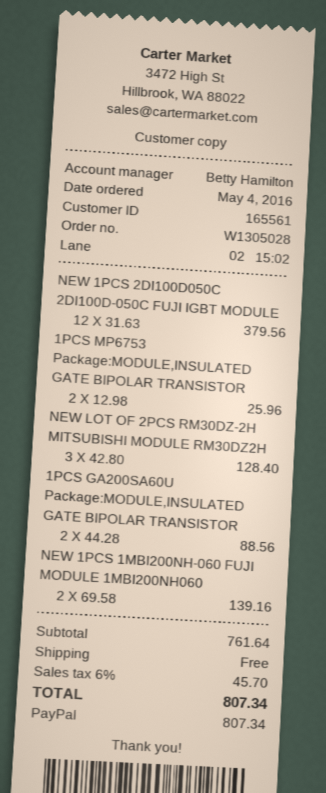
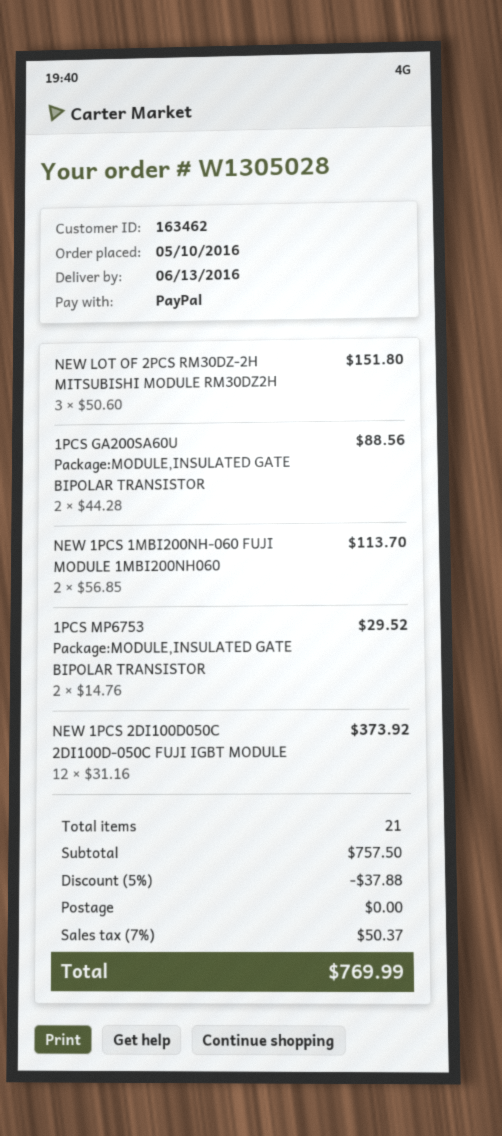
order date: 2016-05-04 -> 2016-05-10
customer number: 165561 -> 163462
NEW 1PCS 2DI100D050C 2DI100D-050C FUJI IGBT MODULE: 12 x 31.63 = 379.56 -> 12 x 31.16 = 373.92
1PCS MP6753 Package:MODULE,INSULATED GATE BIPOLAR TRANSISTOR: 2 x 12.98 = 25.96 -> 2 x 14.76 = 29.52
NEW LOT OF 2PCS RM30DZ-2H MITSUBISHI MODULE RM30DZ2H: 3 x 42.80 = 128.40 -> 3 x 50.60 = 151.80
NEW 1PCS 1MBI200NH-060 FUJI MODULE 1MBI200NH060: 2 x 69.58 = 139.16 -> 2 x 56.85 = 113.70
subtotal: 761.64 -> 757.50
discount: none -> 5% = 37.88
tax: 6% = 45.70 -> 7% = 50.37
total: 807.34 -> 769.99

